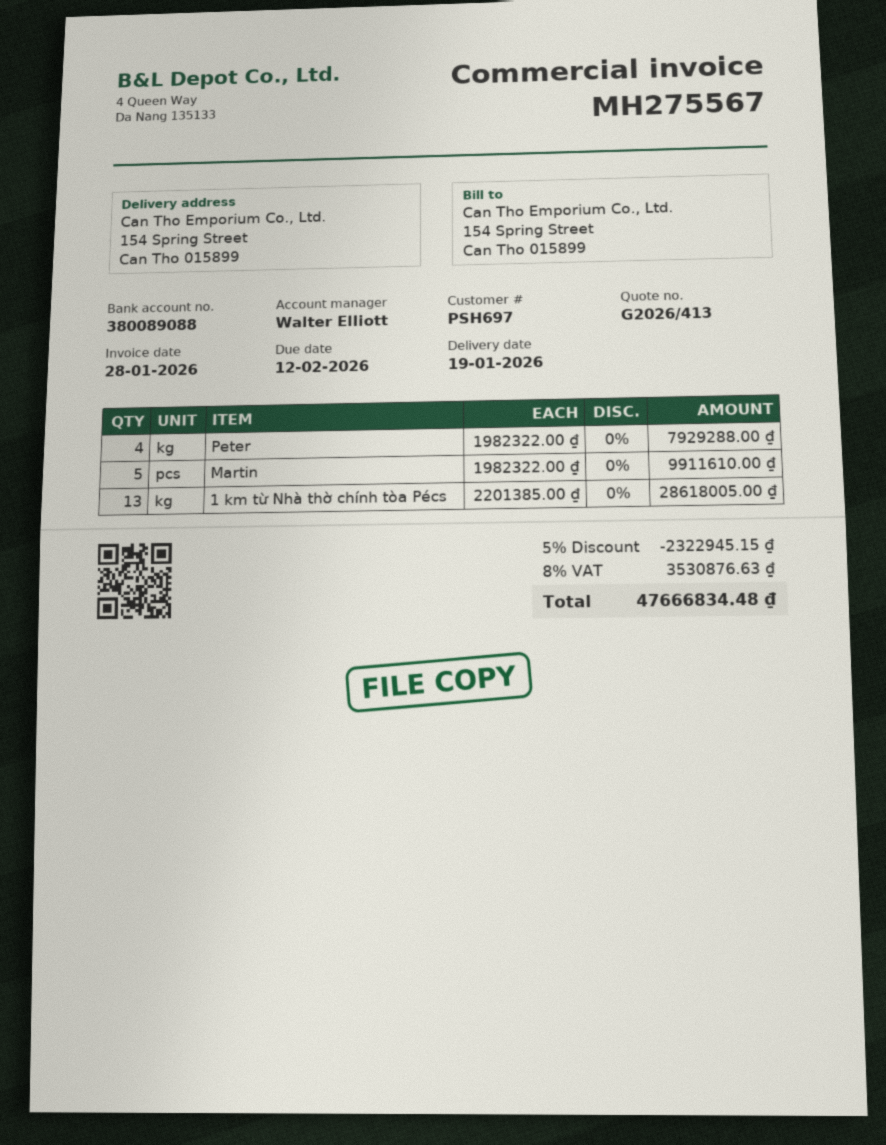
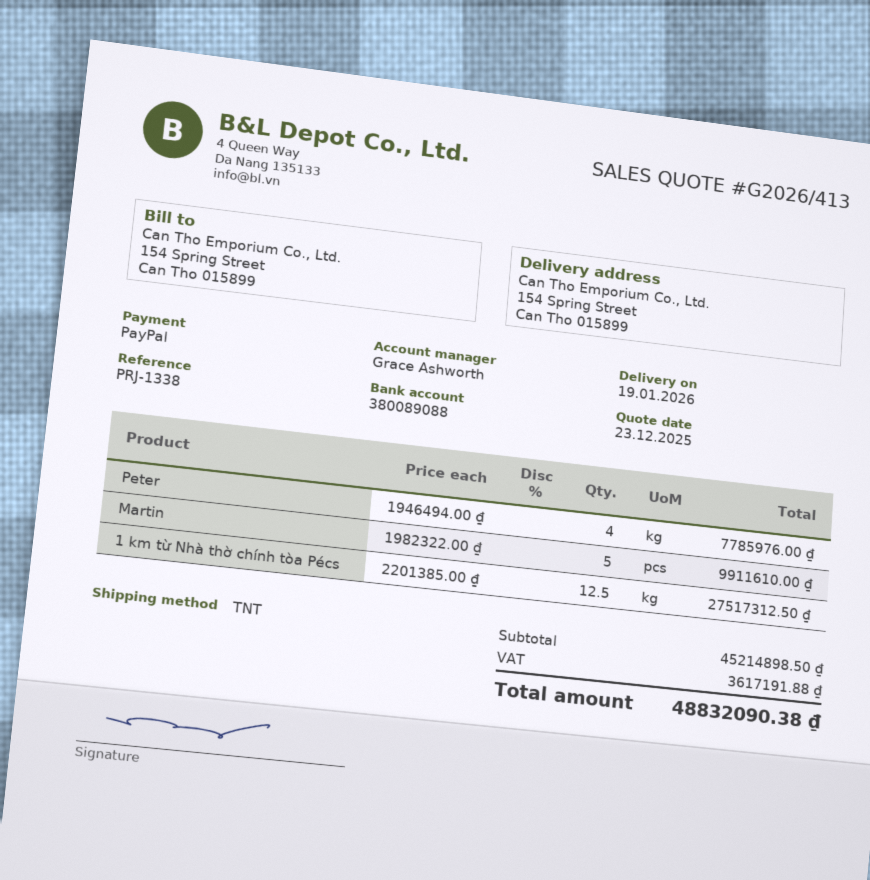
sales rep: Walter Elliott -> Grace Ashworth
Peter: 4 x 1982322.00 = 7929288.00 -> 4 x 1946494.00 = 7785976.00
1 km từ Nhà thờ chính tòa Pécs: 13 x 2201385.00 = 28618005.00 -> 12.5 x 2201385.00 = 27517312.50
discount: 5% = 2322945.15 -> none
tax: 3530876.63 -> 3617191.88
total: 47666834.48 -> 48832090.38

